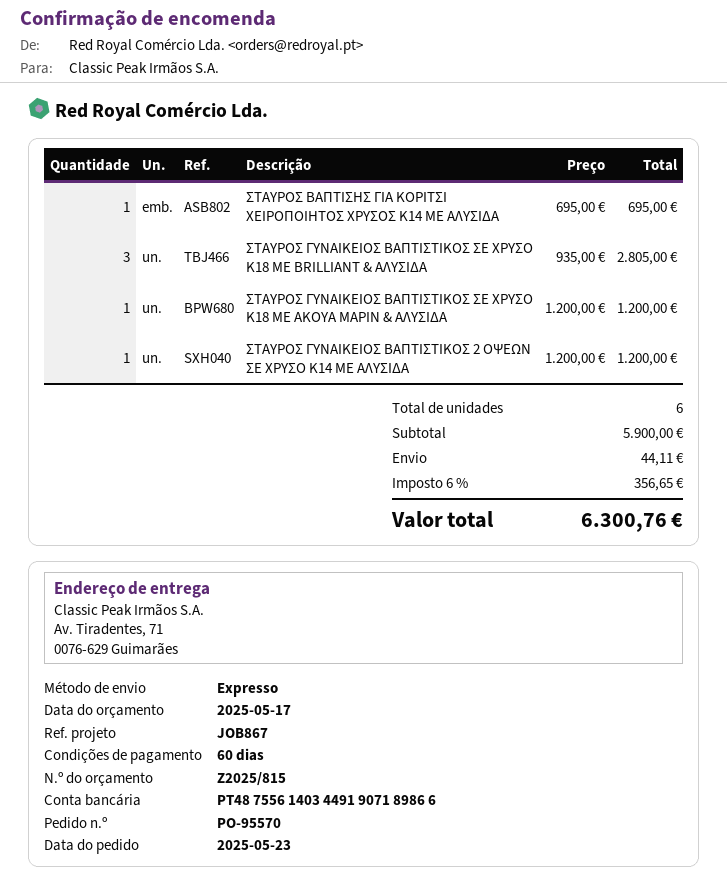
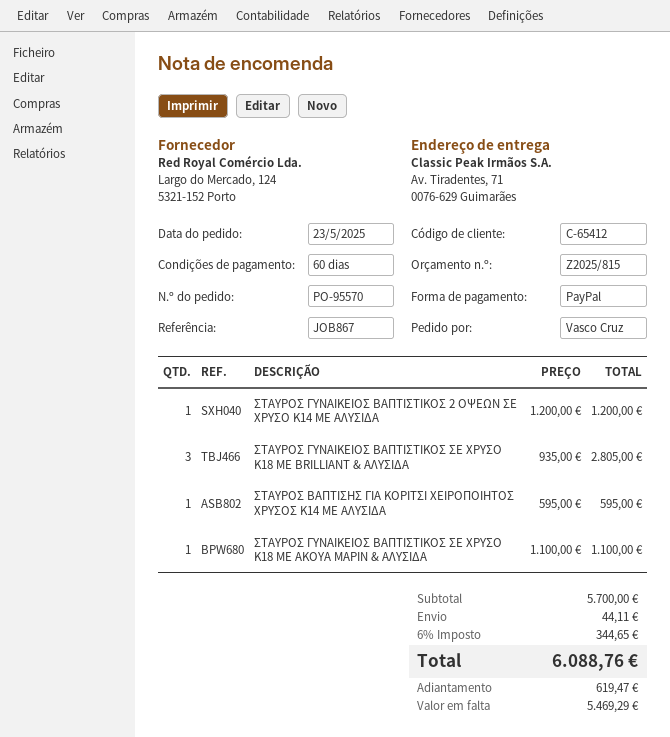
ΣΤΑΥΡΟΣ ΒΑΠΤΙΣΗΣ ΓΙΑ ΚΟΡΙΤΣΙ ΧΕΙΡΟΠΟΙΗΤΟΣ ΧΡΥΣΟΣ Κ14 ΜΕ ΑΛΥΣΙΔΑ: 1 x 695.00 = 695.00 -> 1 x 595.00 = 595.00
ΣΤΑΥΡΟΣ ΓΥΝΑΙΚΕΙΟΣ ΒΑΠΤΙΣΤΙΚΟΣ ΣΕ ΧΡΥΣΟ Κ18 ΜΕ ΑΚΟΥΑ ΜΑΡΙΝ & ΑΛΥΣΙΔΑ: 1 x 1200.00 = 1200.00 -> 1 x 1100.00 = 1100.00
subtotal: 5900.00 -> 5700.00
tax: 6% = 356.65 -> 6% = 344.65
total: 6300.76 -> 6088.76

